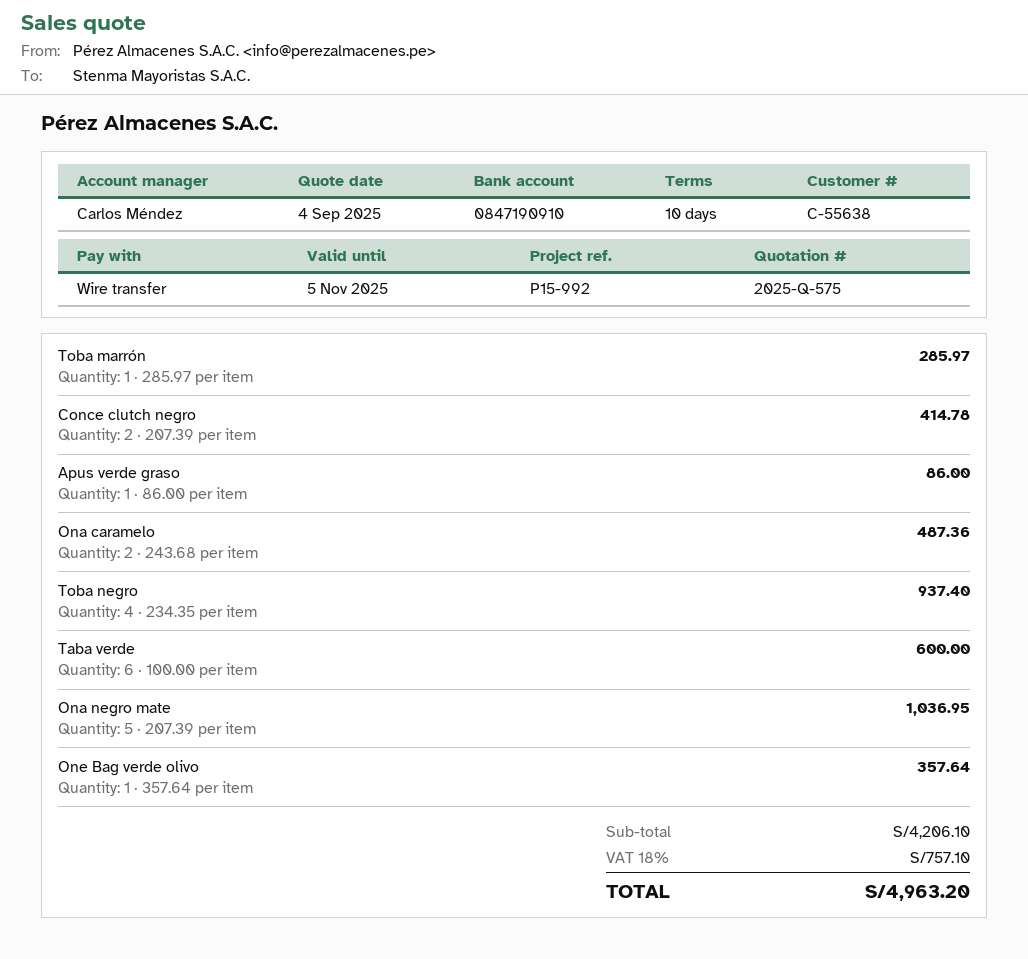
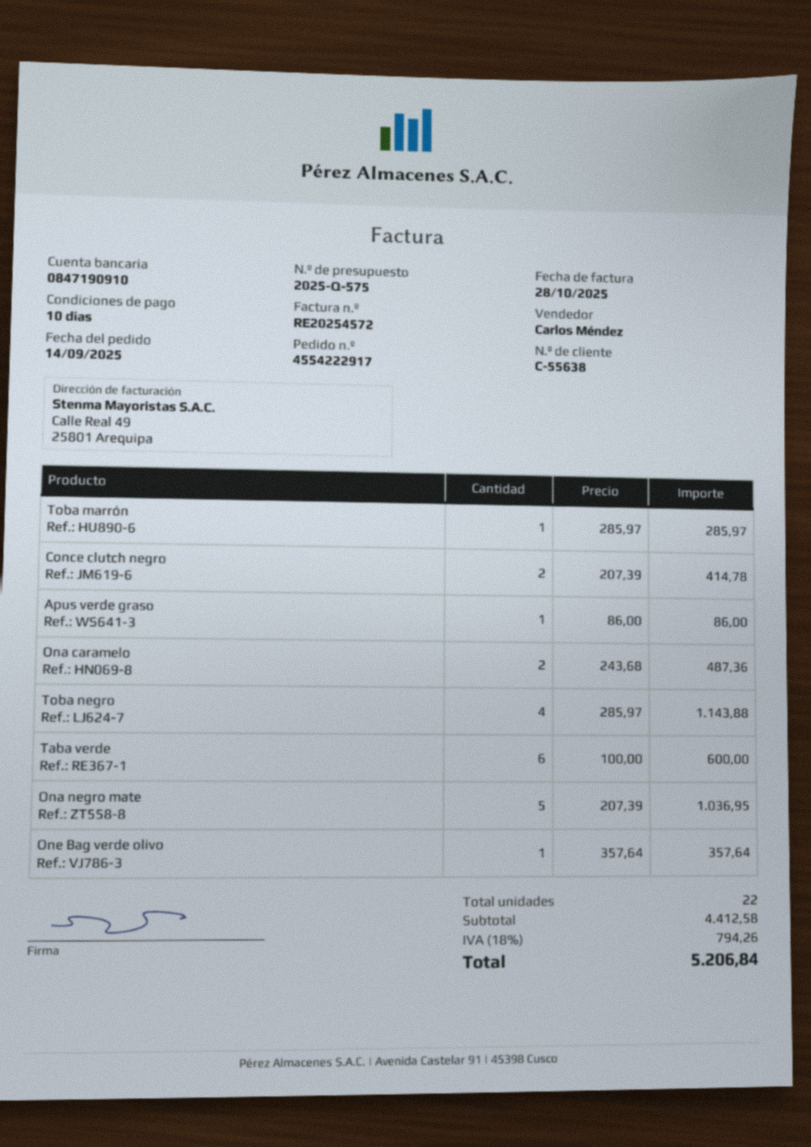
Toba negro: 4 x 234.35 = 937.40 -> 4 x 285.97 = 1143.88
subtotal: 4206.10 -> 4412.58
tax: 18% = 757.10 -> 18% = 794.26
total: 4963.20 -> 5206.84

